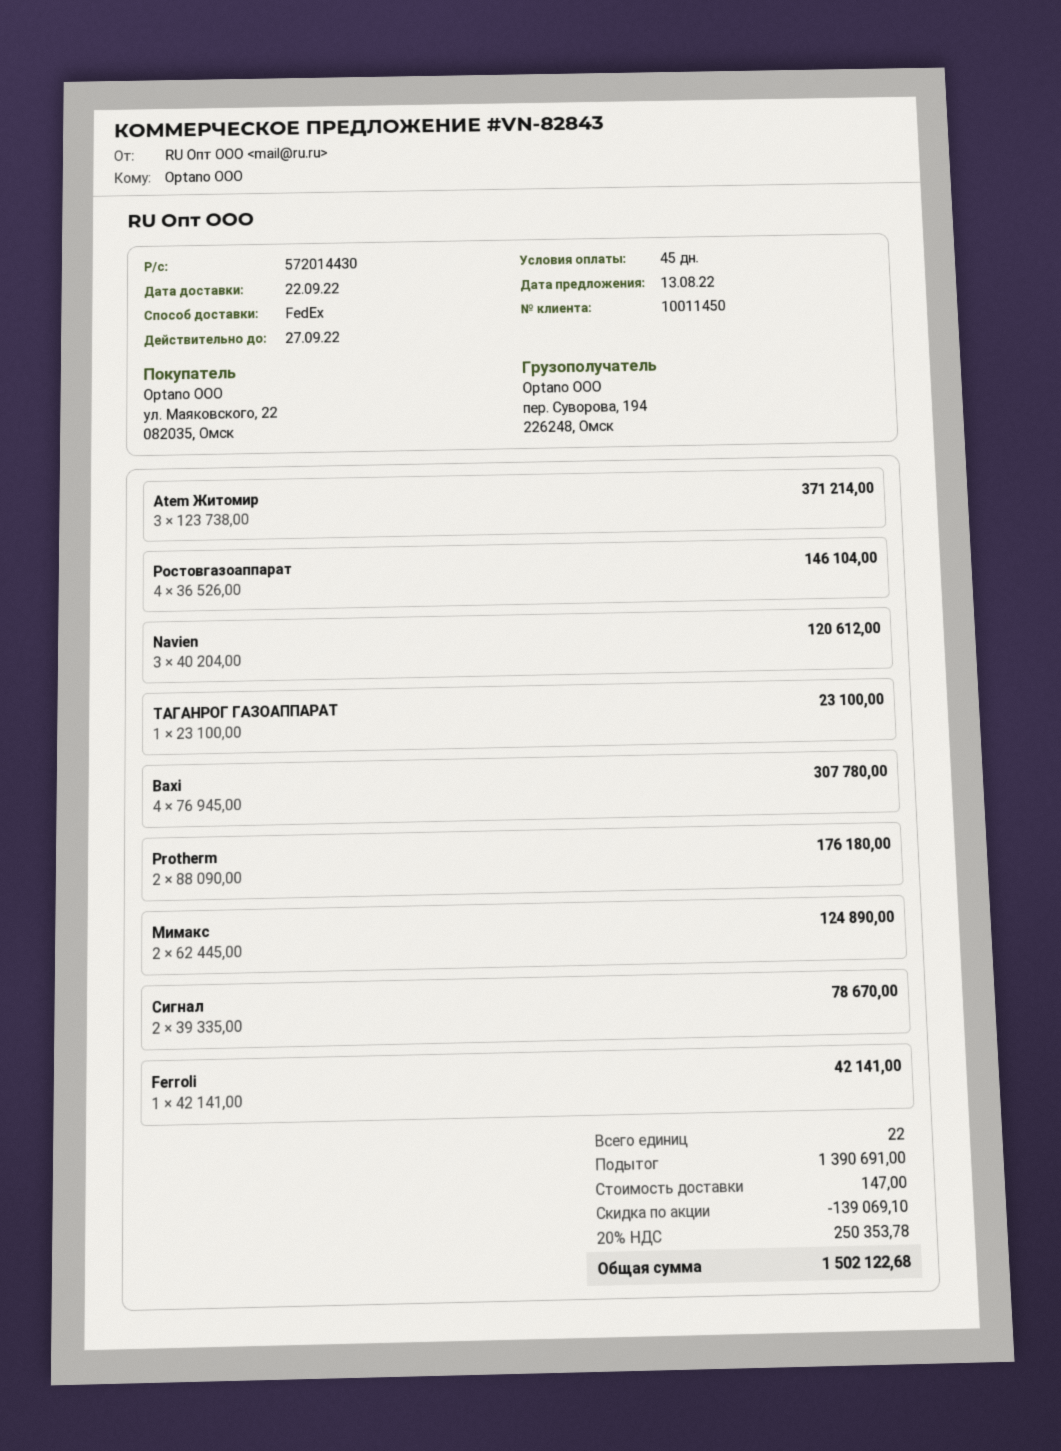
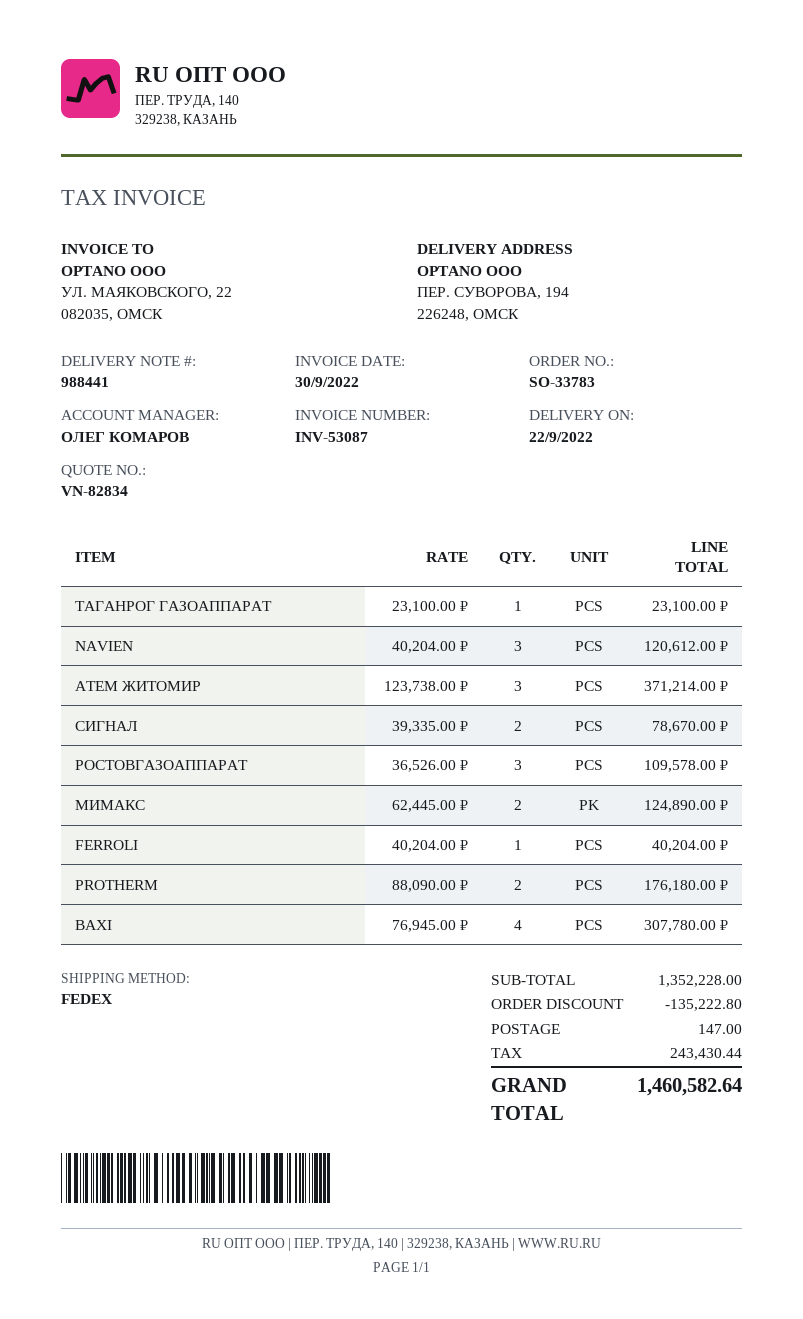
quote number: VN-82843 -> VN-82834
Ростовгазоаппарат: 4 x 36526.00 = 146104.00 -> 3 x 36526.00 = 109578.00
Ferroli: 1 x 42141.00 = 42141.00 -> 1 x 40204.00 = 40204.00
subtotal: 1390691.00 -> 1352228.00
discount: 139069.10 -> 135222.80
tax: 250353.78 -> 243430.44
total: 1502122.68 -> 1460582.64

